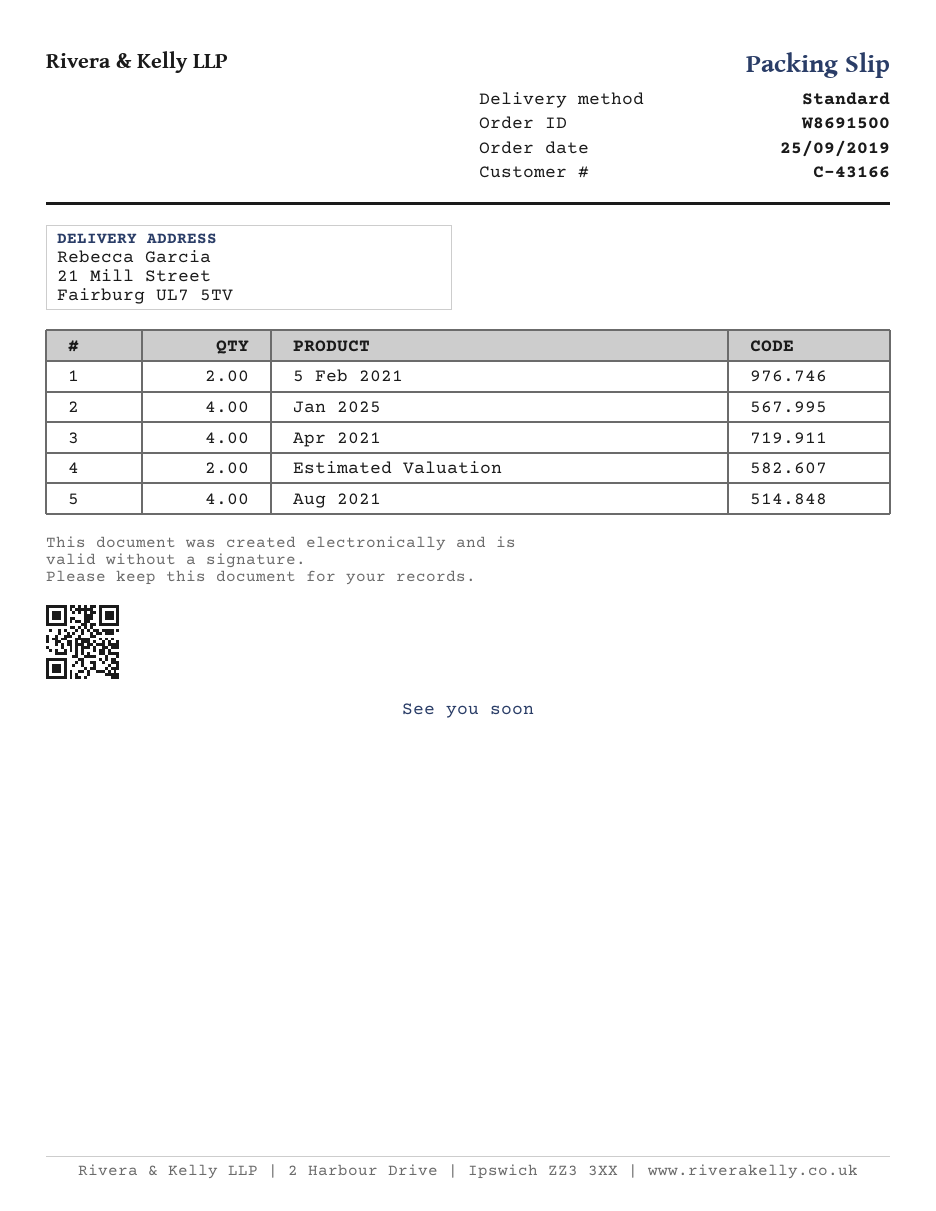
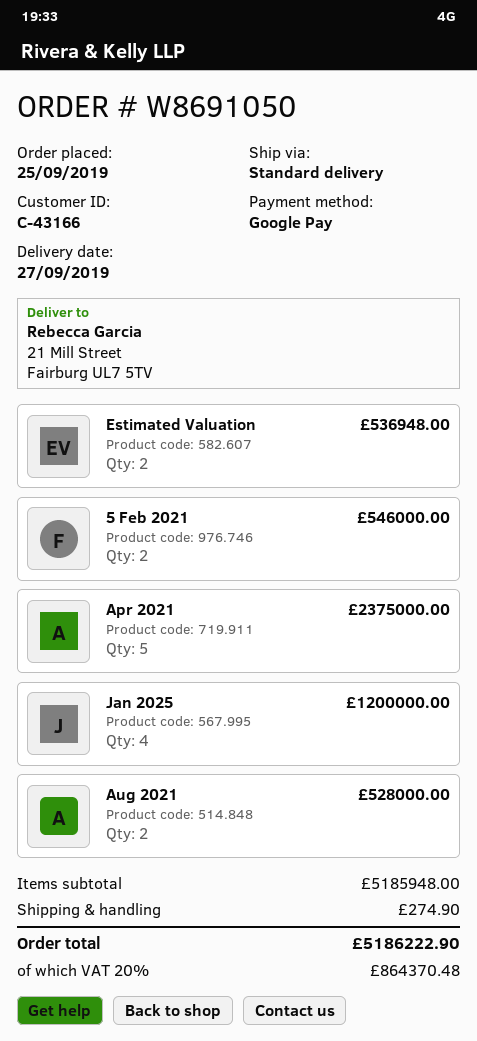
order number: W8691500 -> W8691050
Apr 2021: 4 -> 5
Aug 2021: 4 -> 2

